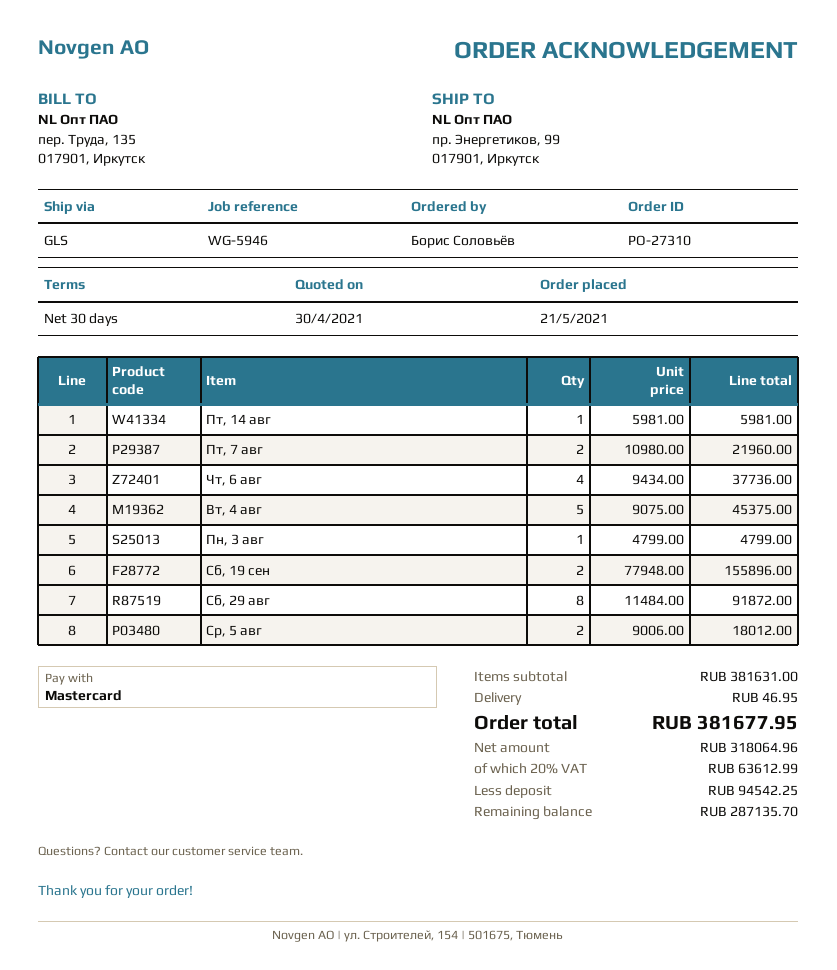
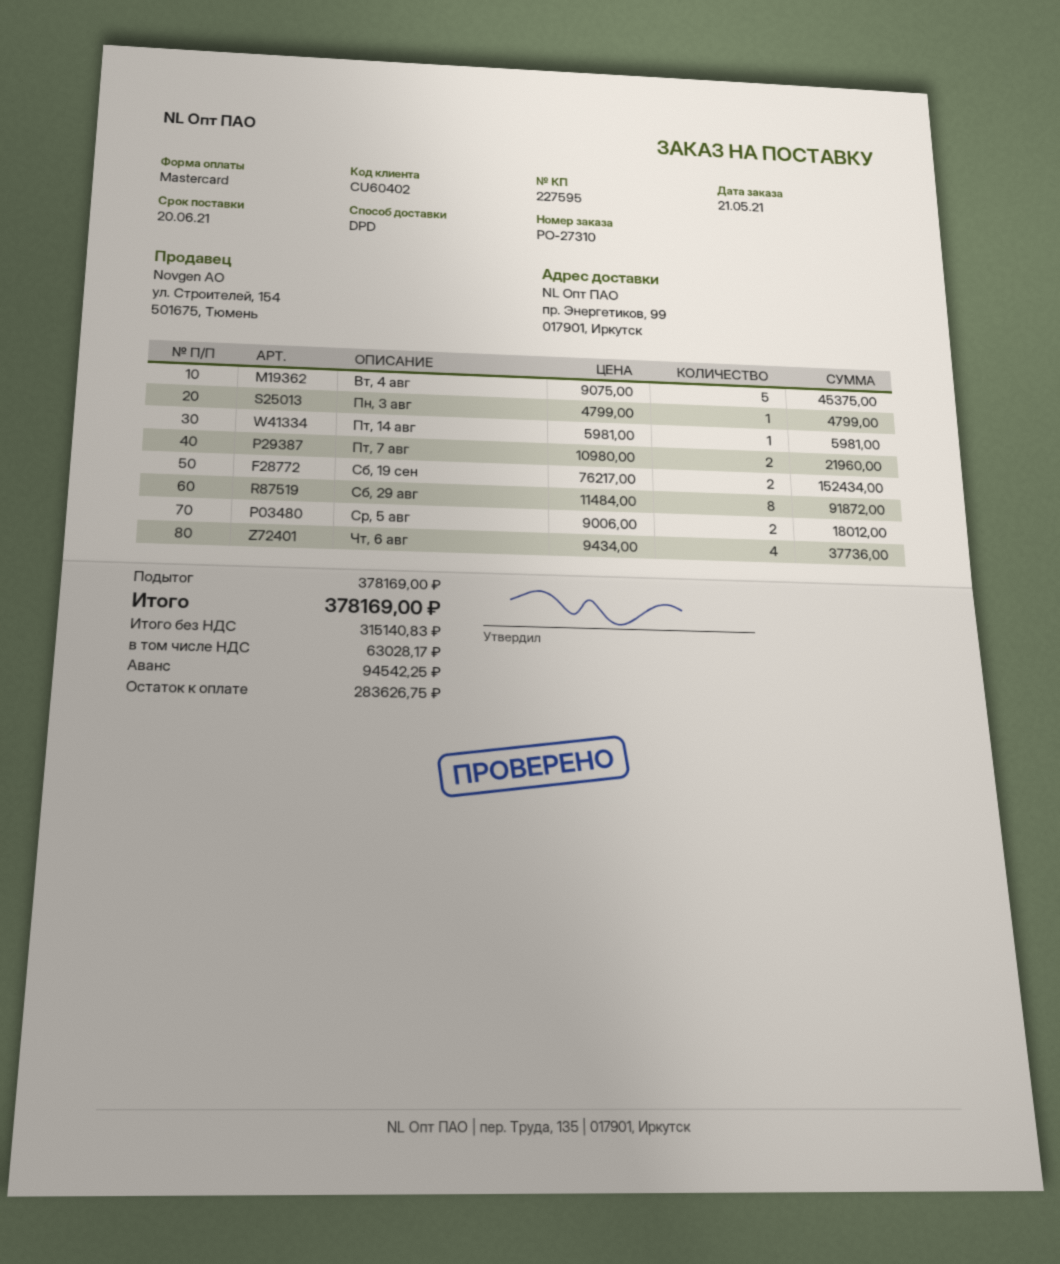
shipping method: GLS -> DPD
Сб, 19 сен: 2 x 77948.00 = 155896.00 -> 2 x 76217.00 = 152434.00
subtotal: 381631.00 -> 378169.00
shipping: 46.95 -> none
net: 318064.96 -> 315140.83
tax: 63612.99 -> 63028.17
total: 381677.95 -> 378169.00
balance: 287135.70 -> 283626.75

